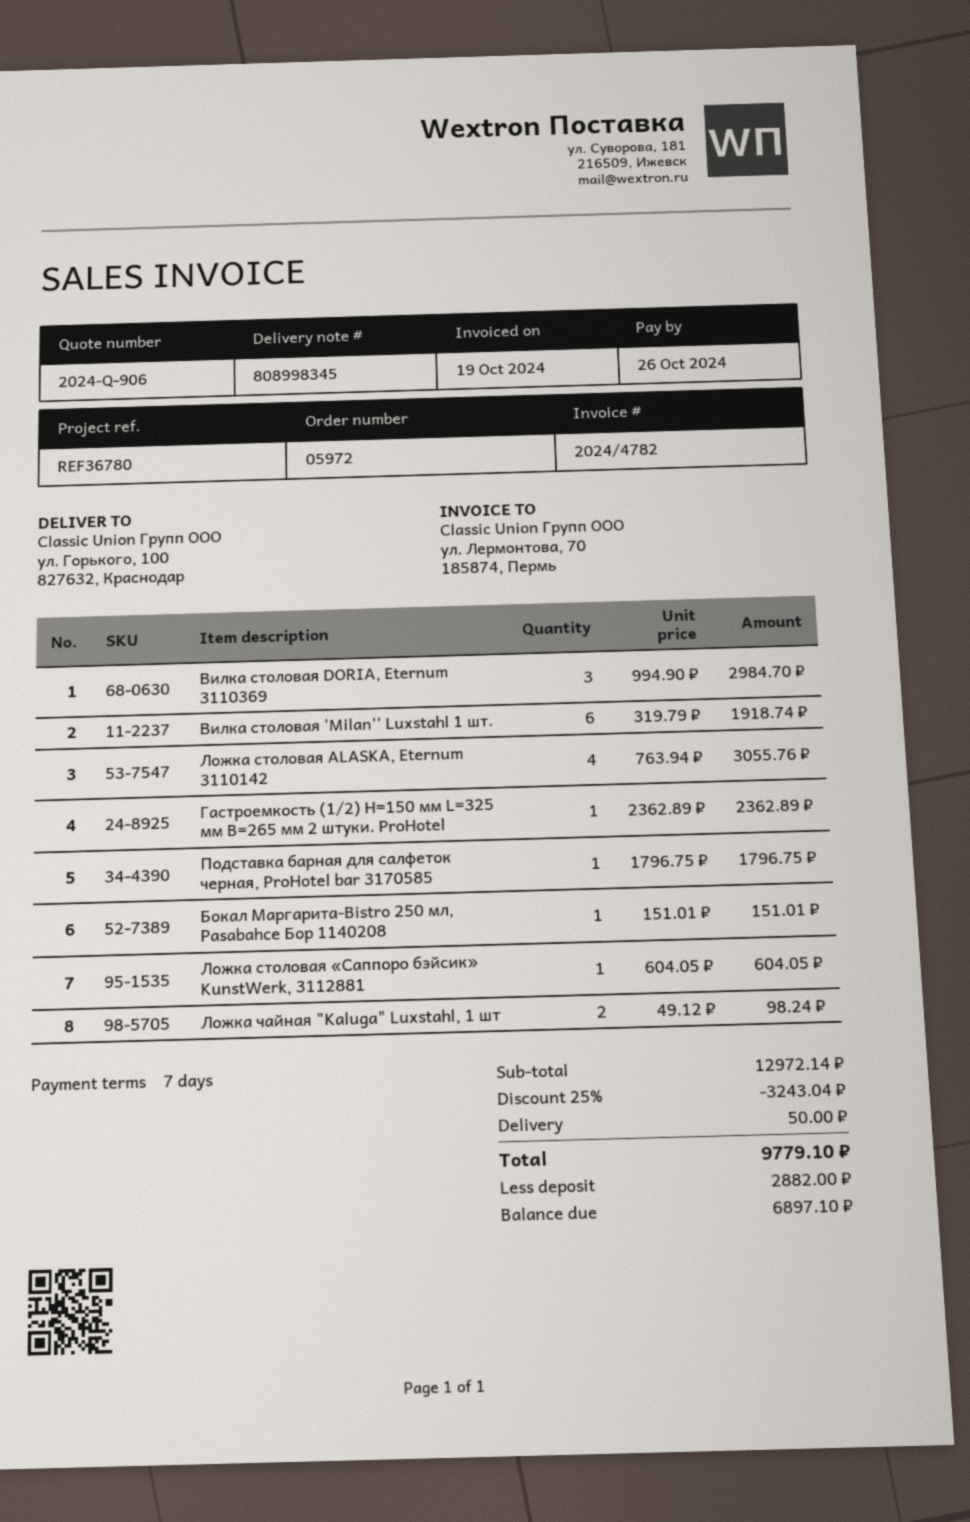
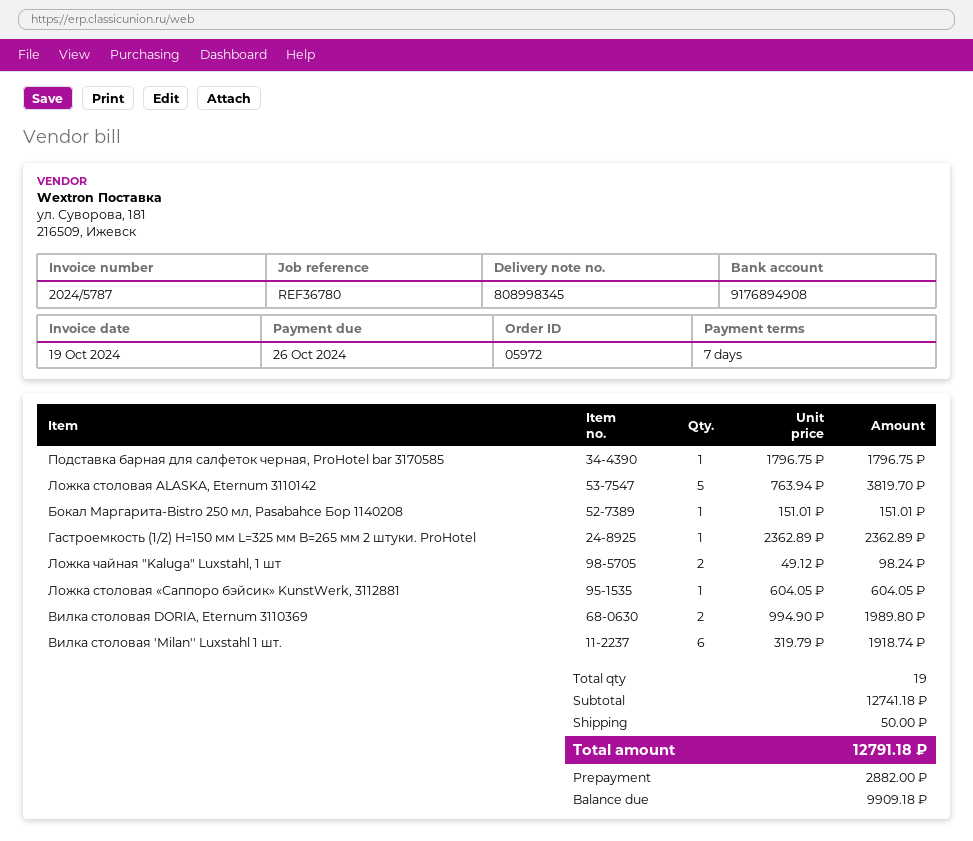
invoice number: 2024/4782 -> 2024/5787
Вилка столовая DORIA, Eternum 3110369: 3 x 994.90 = 2984.70 -> 2 x 994.90 = 1989.80
Ложка столовая ALASKA, Eternum 3110142: 4 x 763.94 = 3055.76 -> 5 x 763.94 = 3819.70
subtotal: 12972.14 -> 12741.18
discount: 25% = 3243.04 -> none
total: 9779.10 -> 12791.18
balance: 6897.10 -> 9909.18

